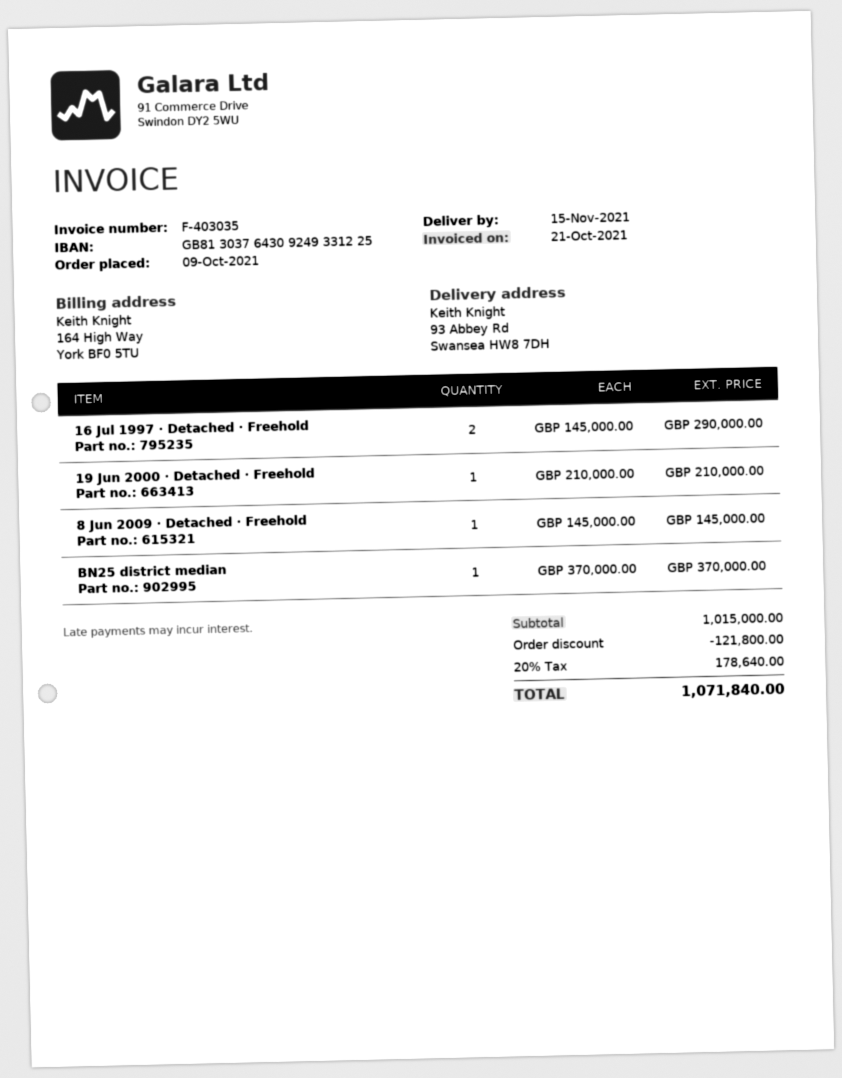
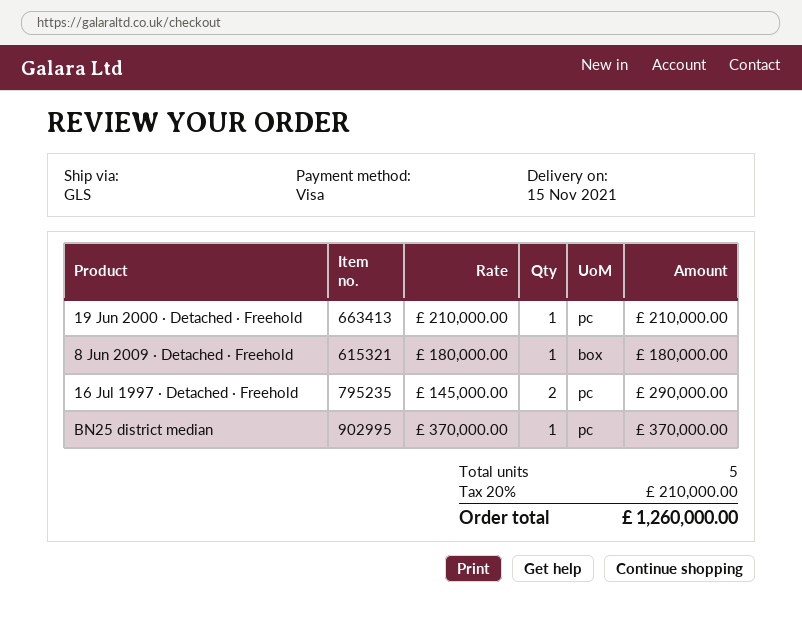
8 Jun 2009 · Detached · Freehold: 1 x 145000.00 = 145000.00 -> 1 x 180000.00 = 180000.00
discount: 121800.00 -> none
tax: 20% = 178640.00 -> 20% = 210000.00
total: 1071840.00 -> 1260000.00

